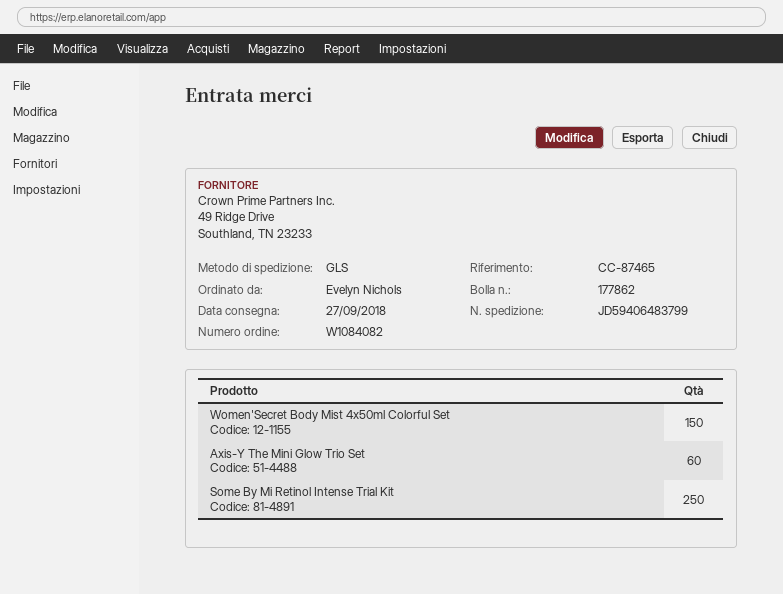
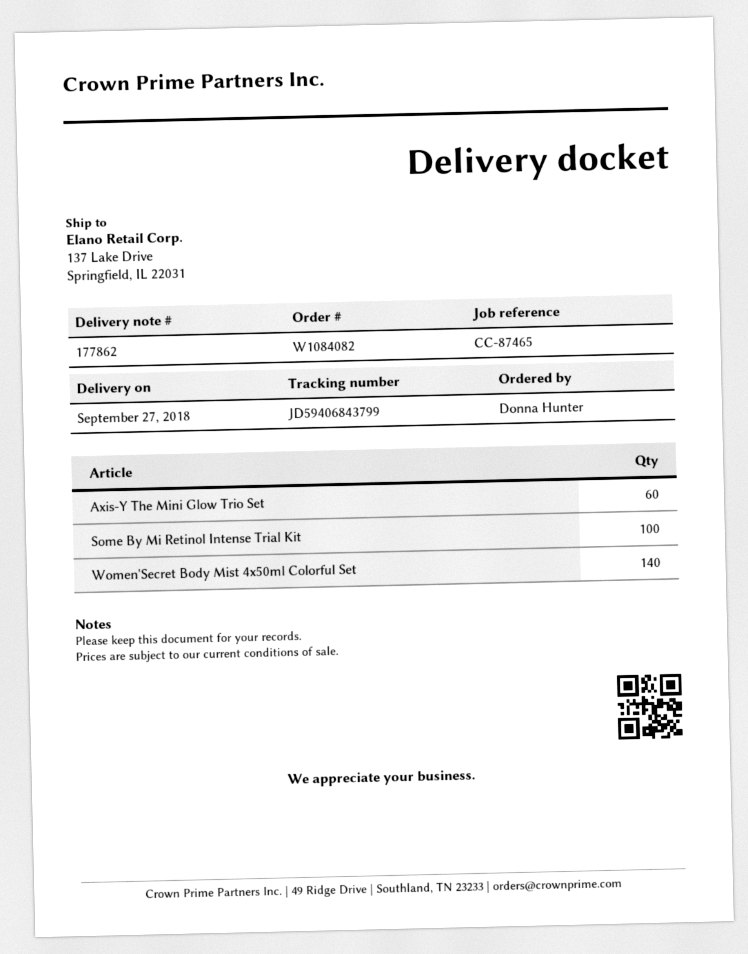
ordered by: Evelyn Nichols -> Donna Hunter
tracking number: JD59406483799 -> JD59406843799
Women'Secret Body Mist 4x50ml Colorful Set: 150 -> 140
Some By Mi Retinol Intense Trial Kit: 250 -> 100

